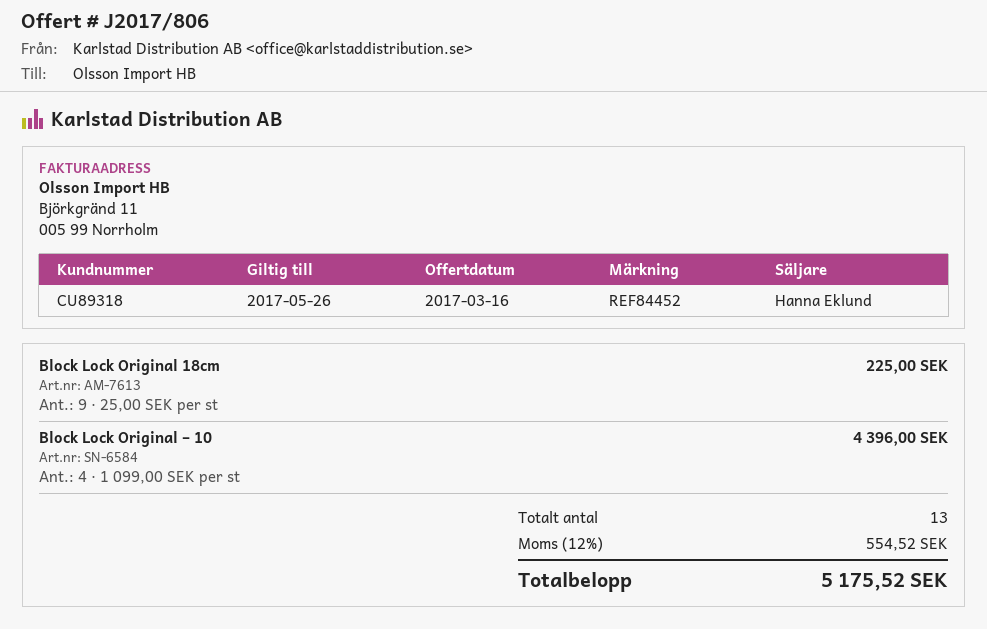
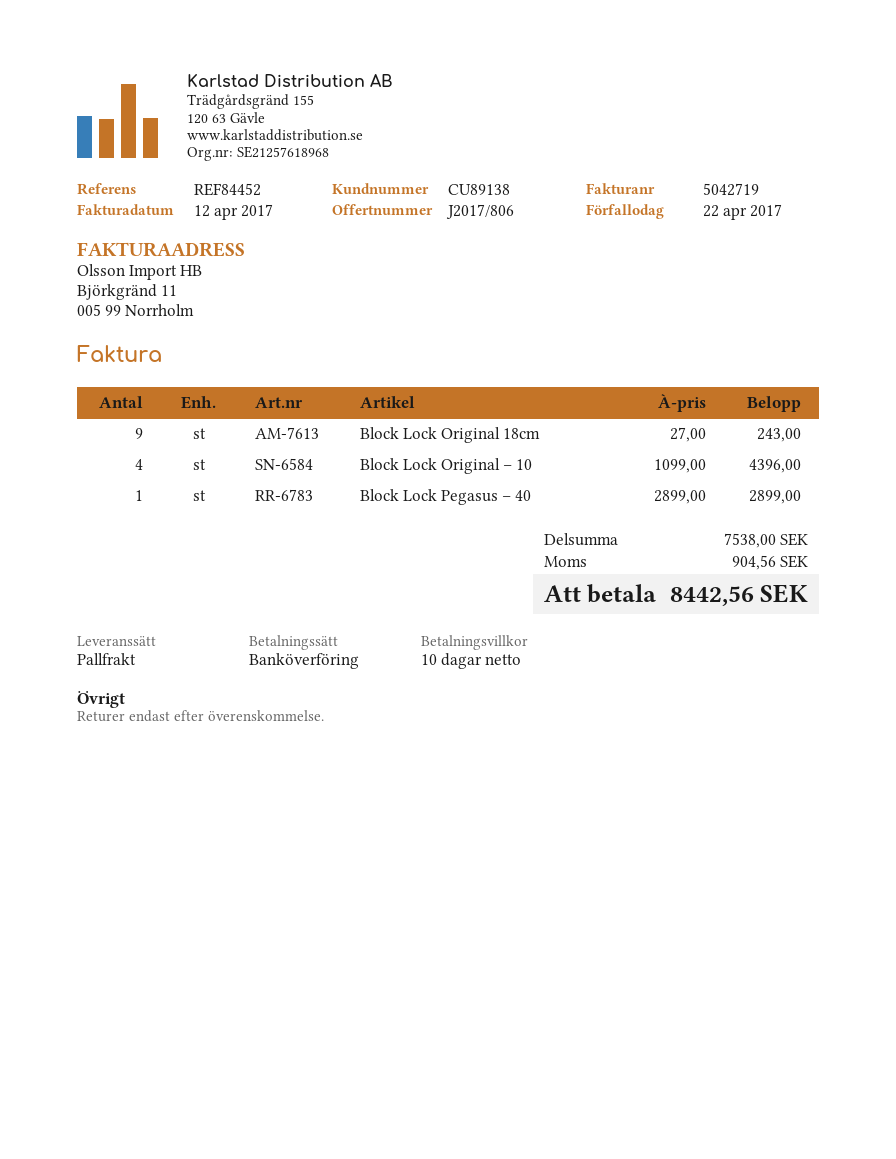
customer number: CU89318 -> CU89138
Block Lock Original 18cm: 9 x 25.00 = 225.00 -> 9 x 27.00 = 243.00
Block Lock Pegasus – 40: none -> 1 x 2899.00 = 2899.00
tax: 554.52 -> 904.56
total: 5175.52 -> 8442.56

